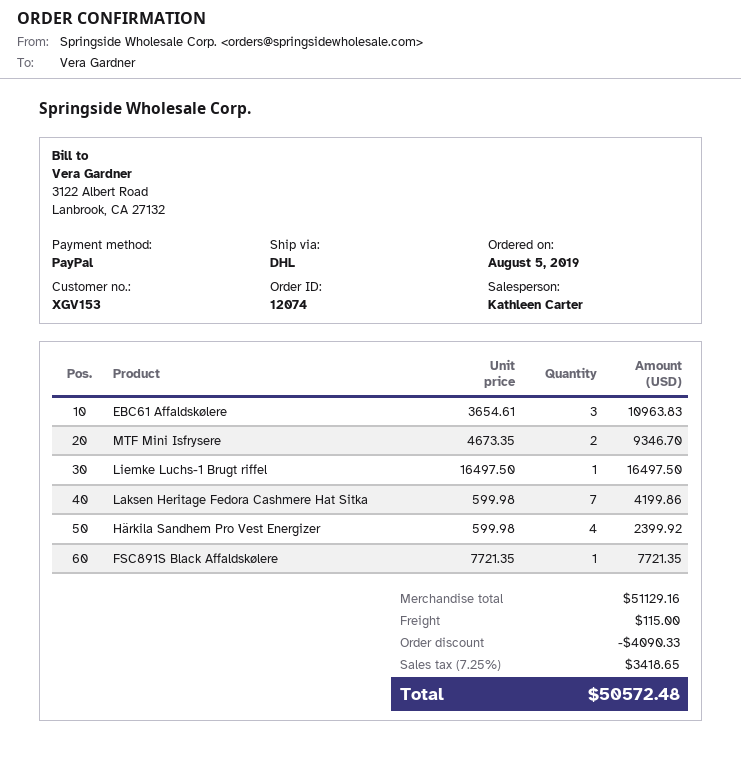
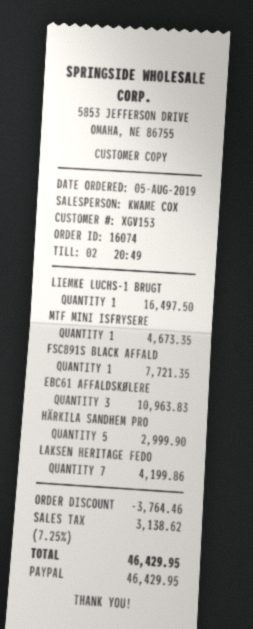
order number: 12074 -> 16074
sales rep: Kathleen Carter -> KWAME COX
MTF Mini Isfrysere: 2 for 9346.70 -> 1 for 4673.35
Härkila Sandhem Pro Vest Energizer: 4 for 2399.92 -> 5 for 2999.90
discount: 4090.33 -> 3764.46
shipping: 115.00 -> none
tax: 7.25% = 3418.65 -> 7.25% = 3138.62
total: 50572.48 -> 46429.95

